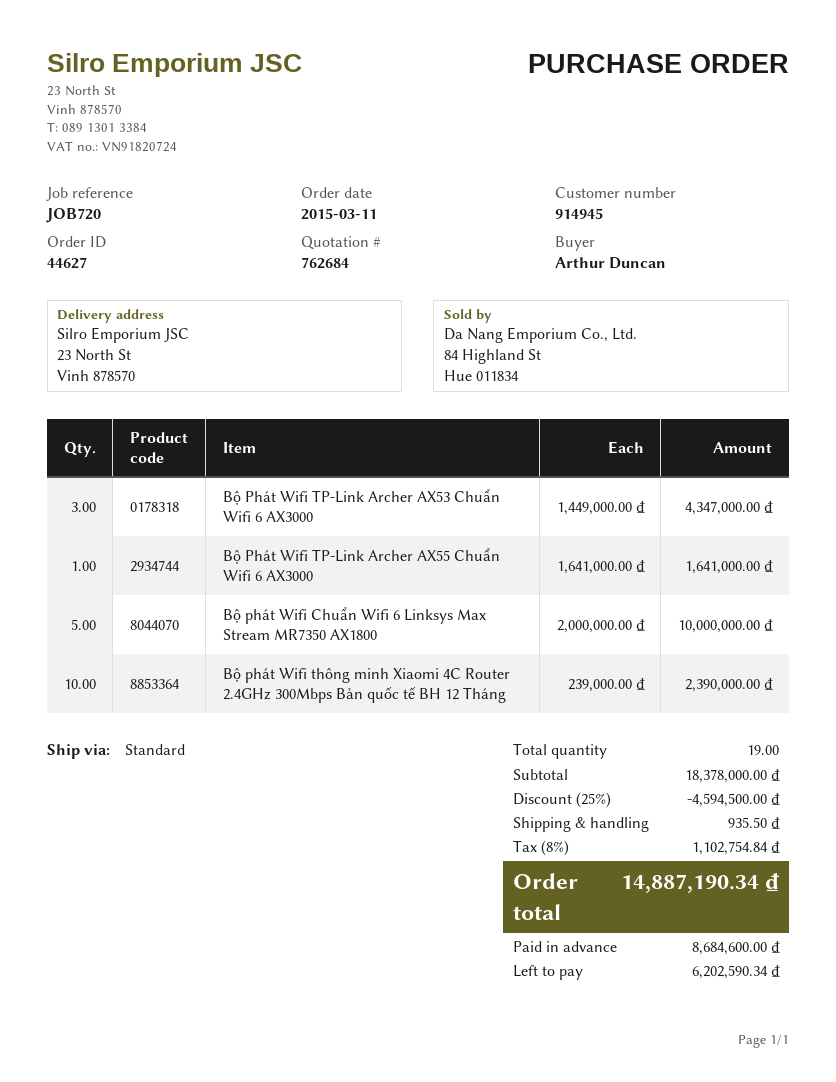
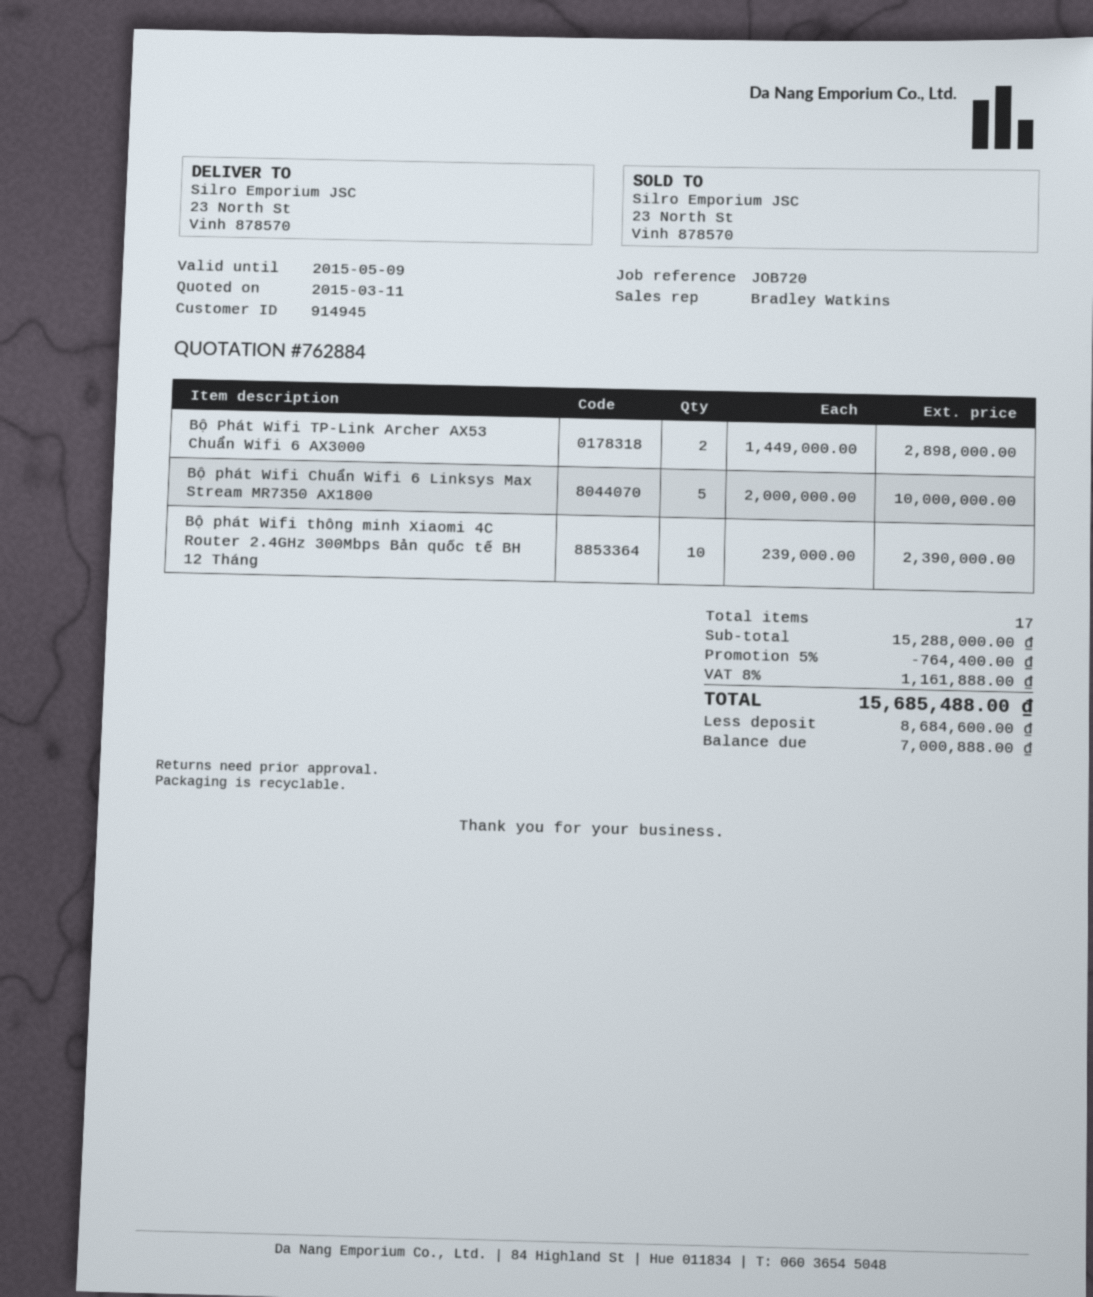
quote number: 762684 -> 762884
Bộ Phát Wifi TP-Link Archer AX53 Chuẩn Wifi 6 AX3000: 3 x 1449000.00 = 4347000.00 -> 2 x 1449000.00 = 2898000.00
Bộ Phát Wifi TP-Link Archer AX55 Chuẩn Wifi 6 AX3000: 1 x 1641000.00 = 1641000.00 -> none
total quantity: 19 -> 17
subtotal: 18378000.00 -> 15288000.00
discount: 25% = 4594500.00 -> 5% = 764400.00
shipping: 935.50 -> none
tax: 8% = 1102754.84 -> 8% = 1161888.00
total: 14887190.34 -> 15685488.00
balance: 6202590.34 -> 7000888.00

